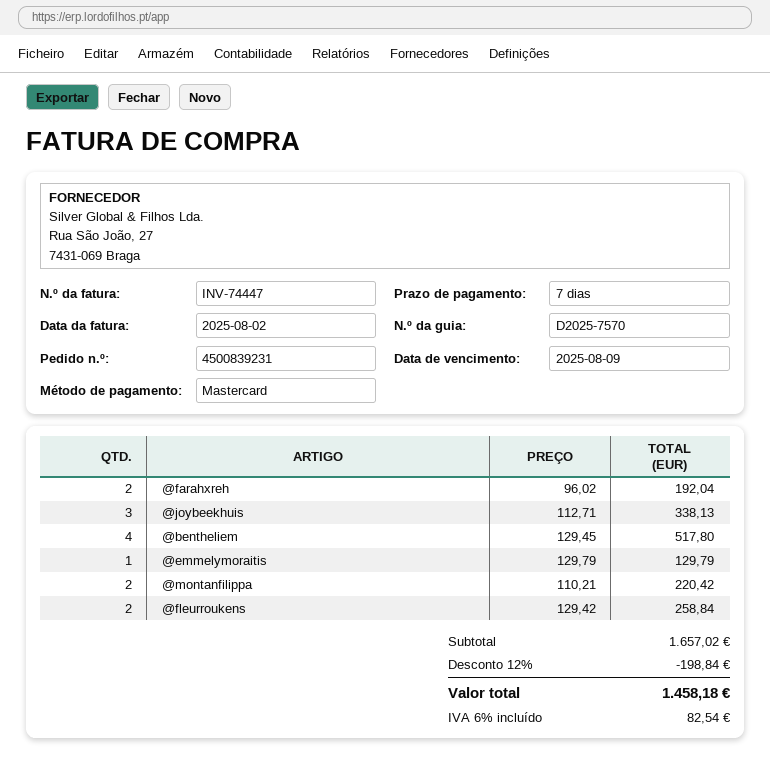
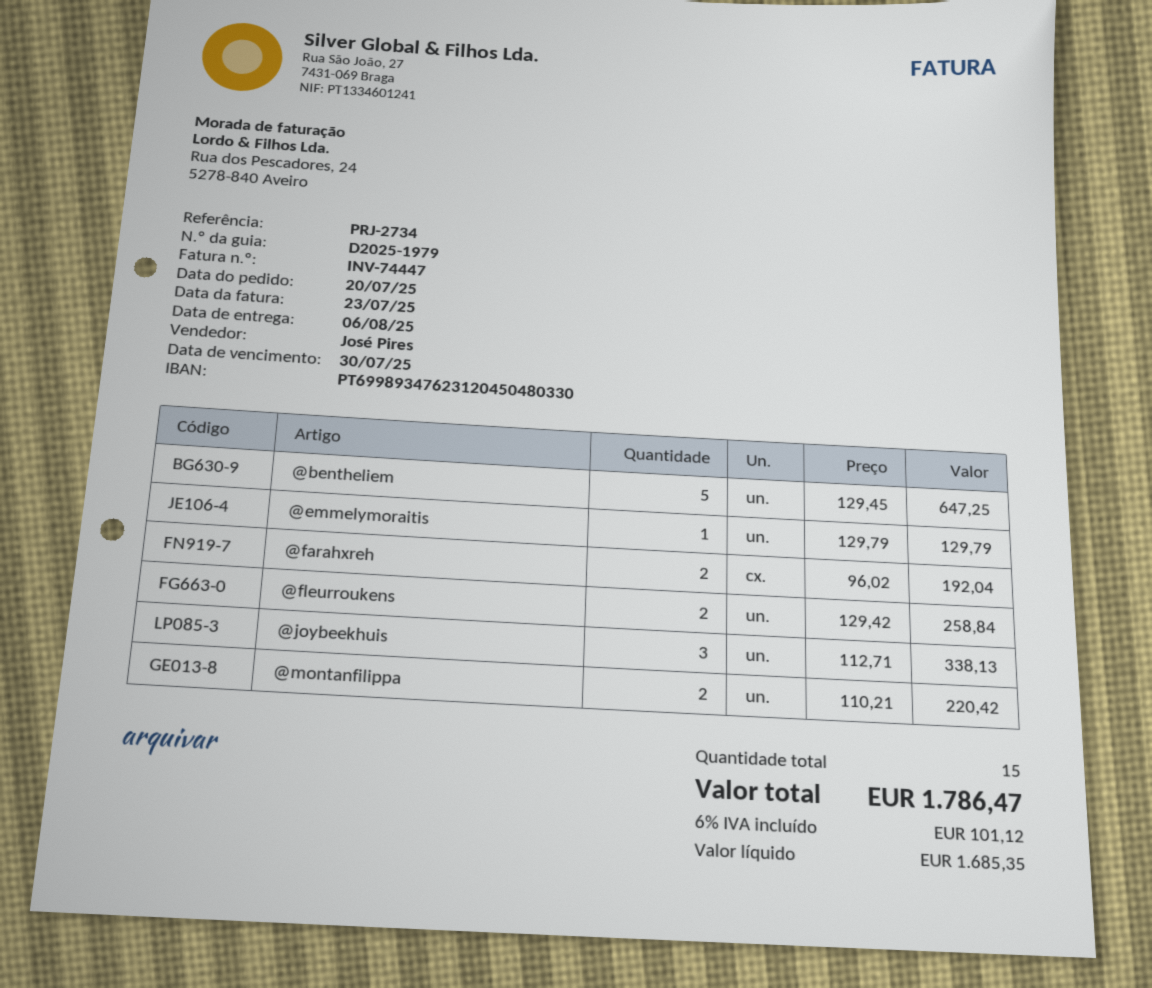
delivery note number: D2025-7570 -> D2025-1979
invoice date: 2025-08-02 -> 2025-07-23
due date: 2025-08-09 -> 2025-07-30
@bentheliem: 4 x 129.45 = 517.80 -> 5 x 129.45 = 647.25
discount: 12% = 198.84 -> none
tax: 6% = 82.54 -> 6% = 101.12
total: 1458.18 -> 1786.47

